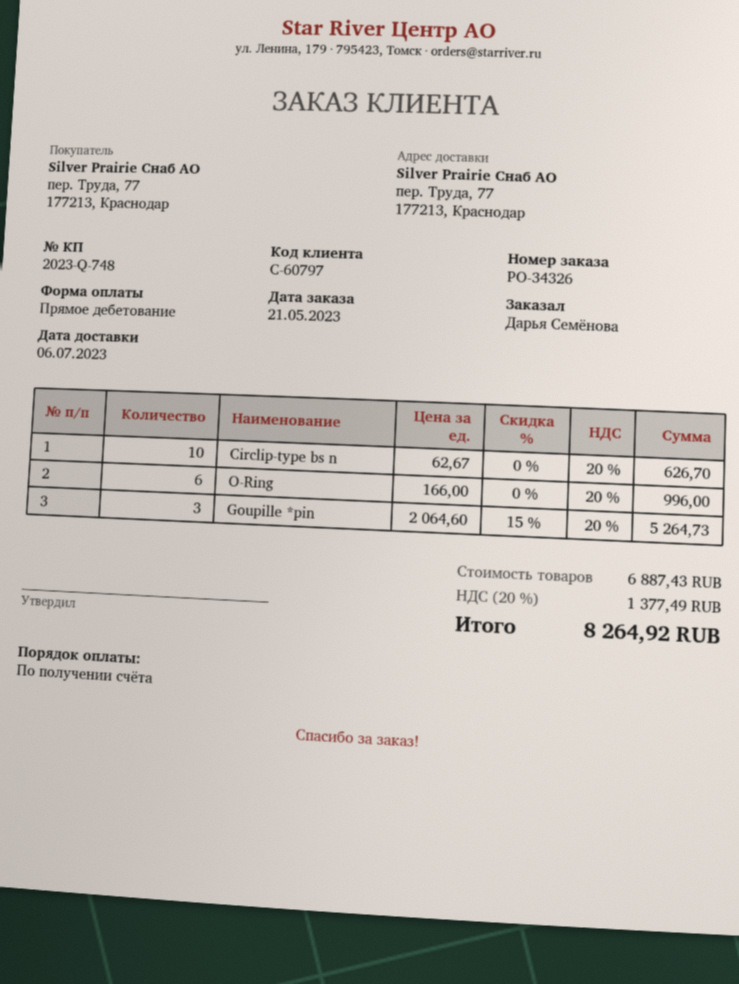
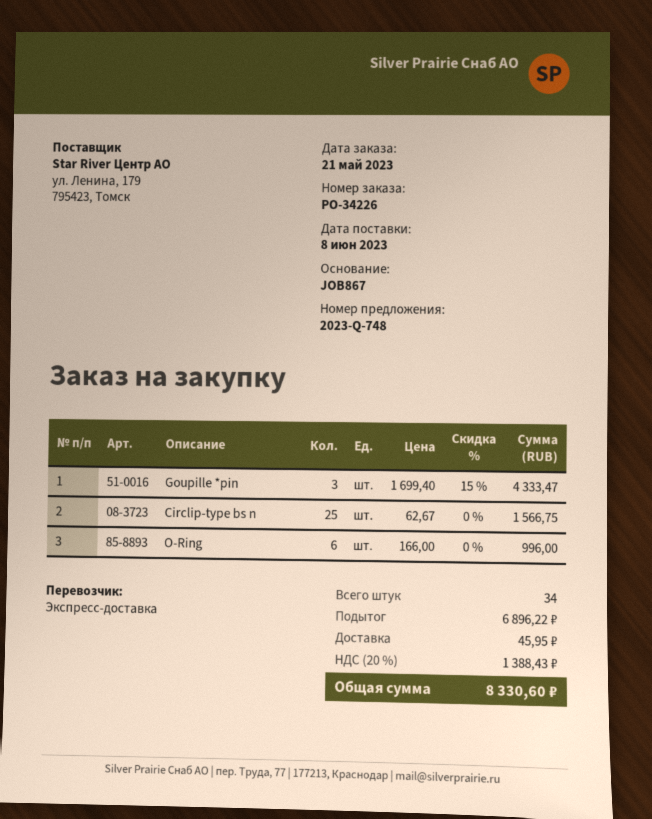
order number: PO-34326 -> PO-34226
delivery date: 2023-07-06 -> 2023-06-08
Circlip-type bs n: 10 x 62.67 = 626.70 -> 25 x 62.67 = 1566.75
Goupille *pin: 3 x 2064.60 - 15% = 5264.73 -> 3 x 1699.40 - 15% = 4333.47
subtotal: 6887.43 -> 6896.22
shipping: none -> 45.95
tax: 20% = 1377.49 -> 20% = 1388.43
total: 8264.92 -> 8330.60

